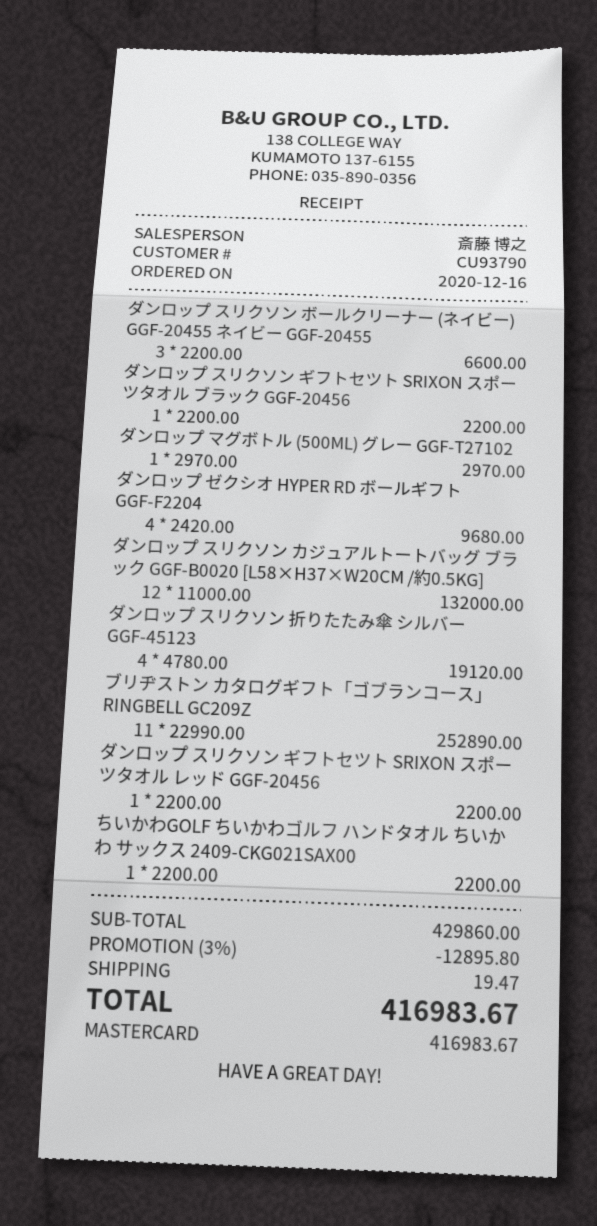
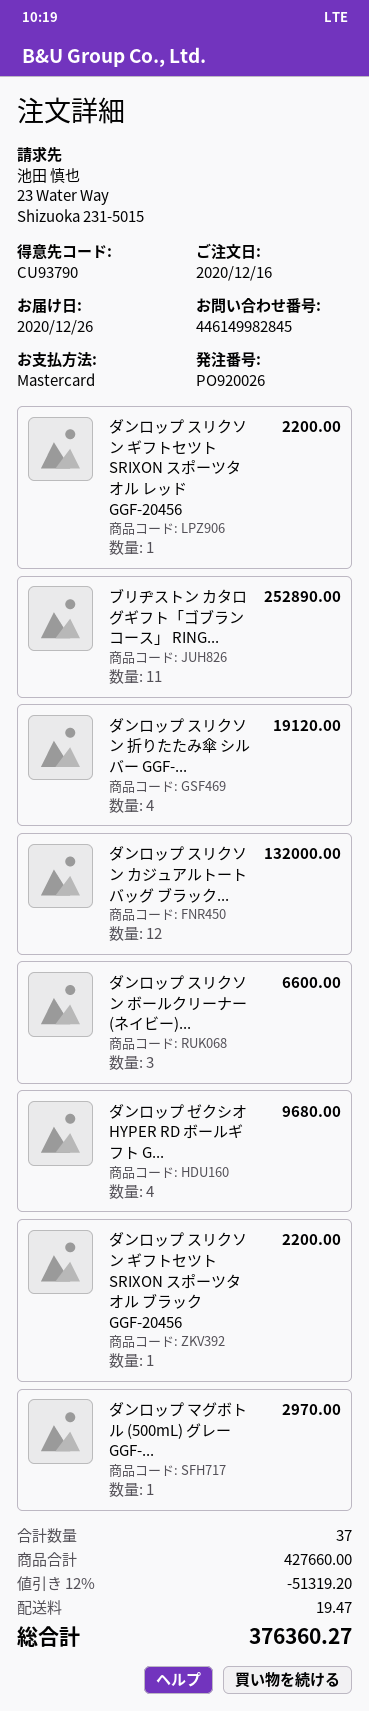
ちいかわGOLF ちいかわゴルフ ハンドタオル ちいかわ サックス 2409-CKG021SAX00: 1 for 2200.00 -> none
subtotal: 429860.00 -> 427660.00
discount: 3% = 12895.80 -> 12% = 51319.20
total: 416983.67 -> 376360.27

